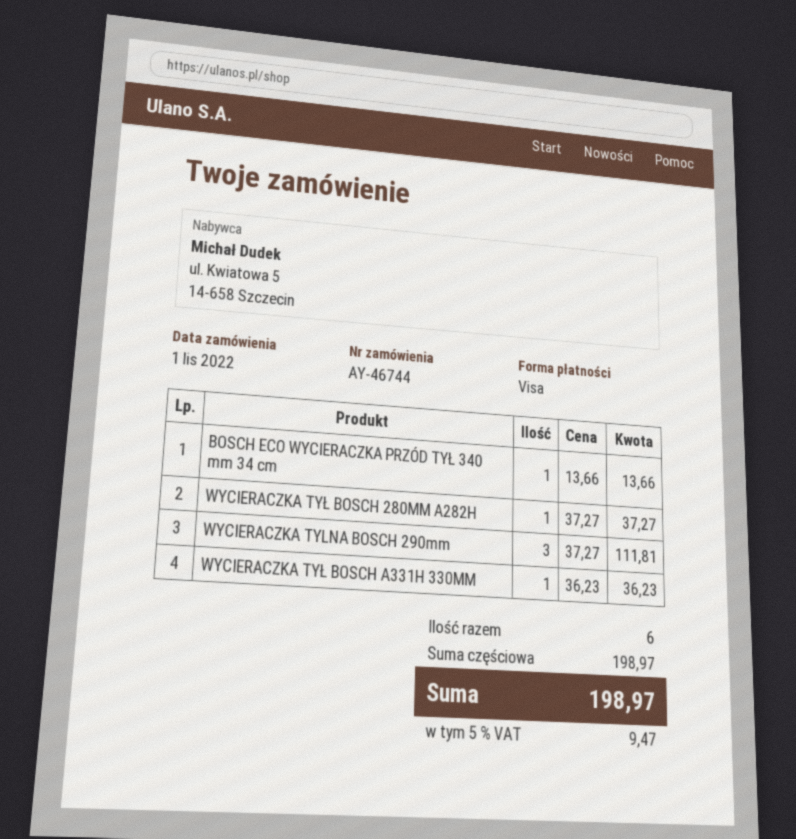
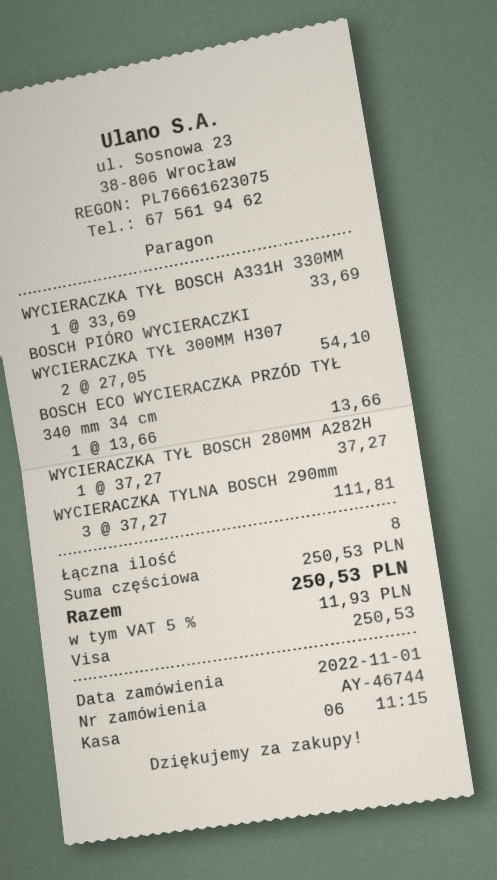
WYCIERACZKA TYŁ BOSCH A331H 330MM: 1 x 36.23 = 36.23 -> 1 x 33.69 = 33.69
BOSCH PIÓRO WYCIERACZKI WYCIERACZKA TYŁ 300MM H307: none -> 2 x 27.05 = 54.10
total quantity: 6 -> 8
subtotal: 198.97 -> 250.53
tax: 5% = 9.47 -> 5% = 11.93
total: 198.97 -> 250.53

